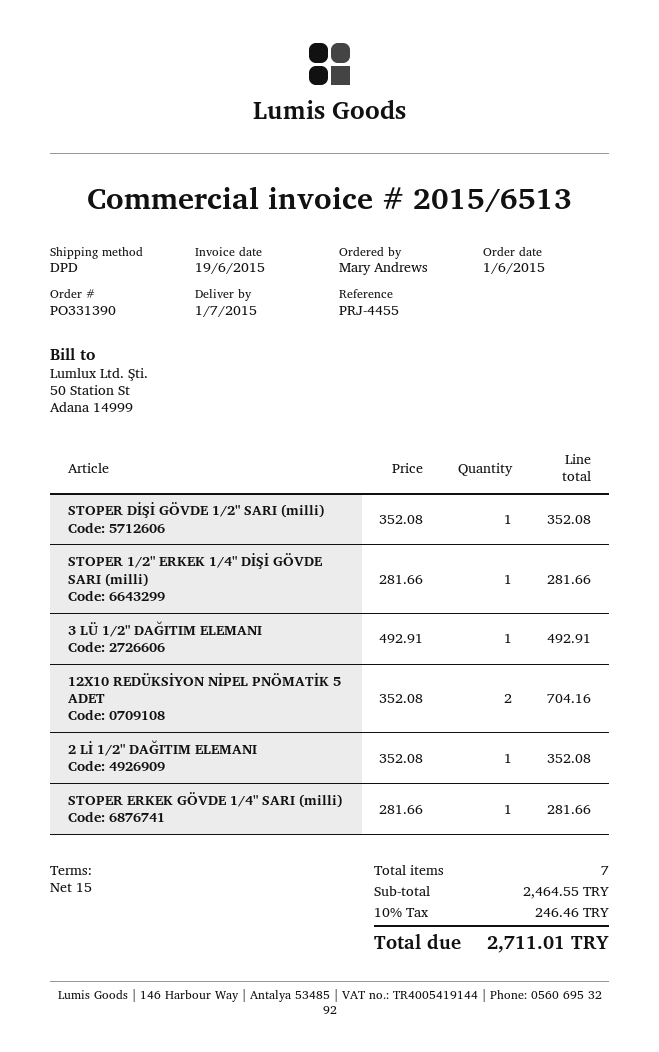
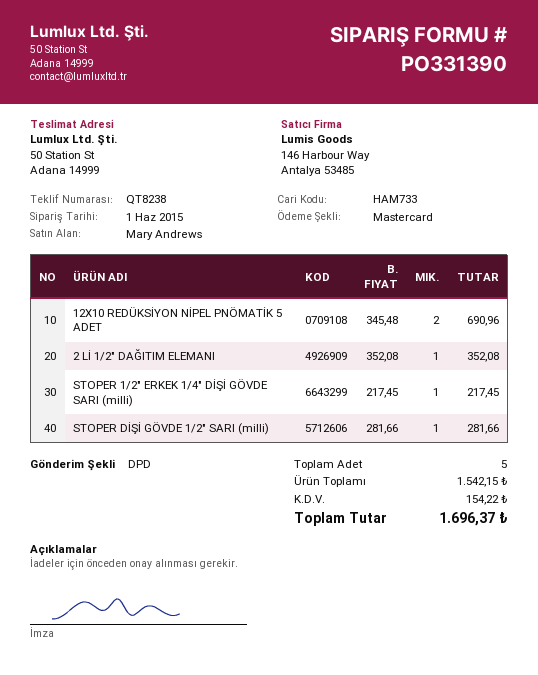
STOPER DİŞİ GÖVDE 1/2" SARI (milli): 1 x 352.08 = 352.08 -> 1 x 281.66 = 281.66
STOPER 1/2" ERKEK 1/4" DİŞİ GÖVDE SARI (milli): 1 x 281.66 = 281.66 -> 1 x 217.45 = 217.45
3 LÜ 1/2" DAĞITIM ELEMANI: 1 x 492.91 = 492.91 -> none
12X10 REDÜKSİYON NİPEL PNÖMATİK 5 ADET: 2 x 352.08 = 704.16 -> 2 x 345.48 = 690.96
STOPER ERKEK GÖVDE 1/4" SARI (milli): 1 x 281.66 = 281.66 -> none
total quantity: 7 -> 5
subtotal: 2464.55 -> 1542.15
tax: 246.46 -> 154.22
total: 2711.01 -> 1696.37

